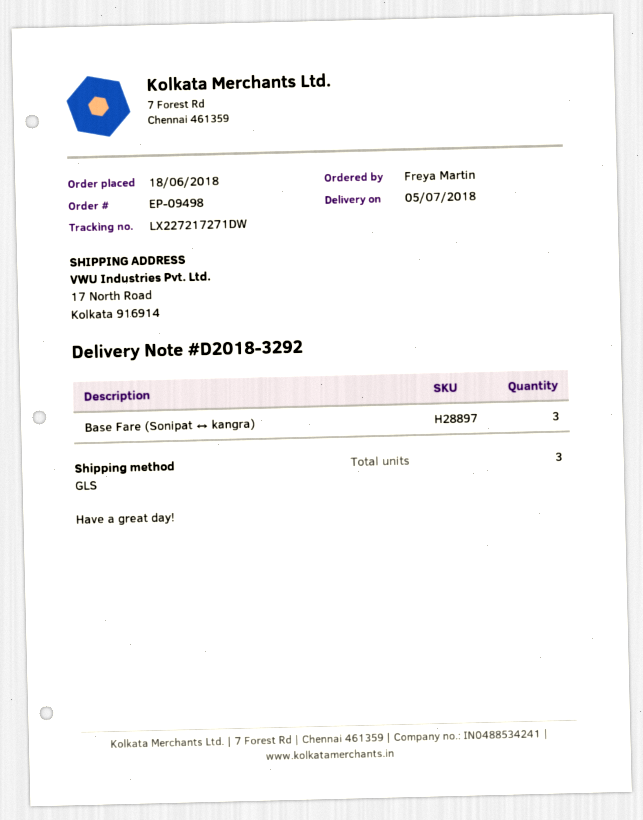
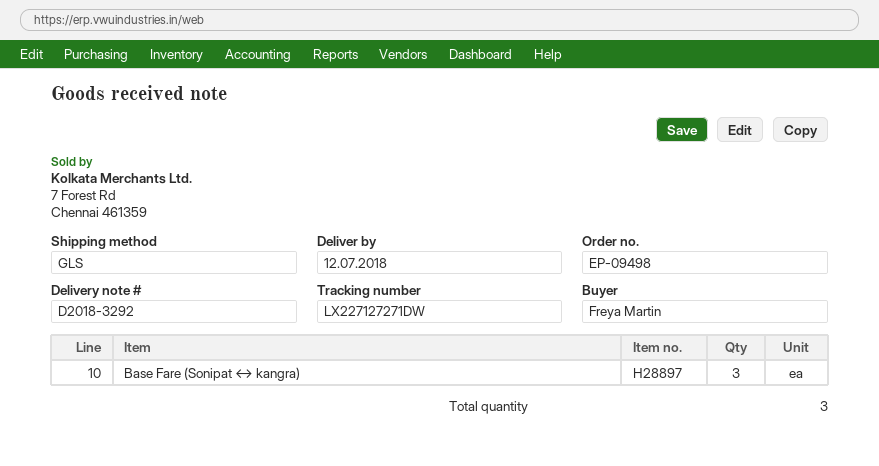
delivery date: 2018-07-05 -> 2018-07-12
tracking number: LX227217271DW -> LX227127271DW

